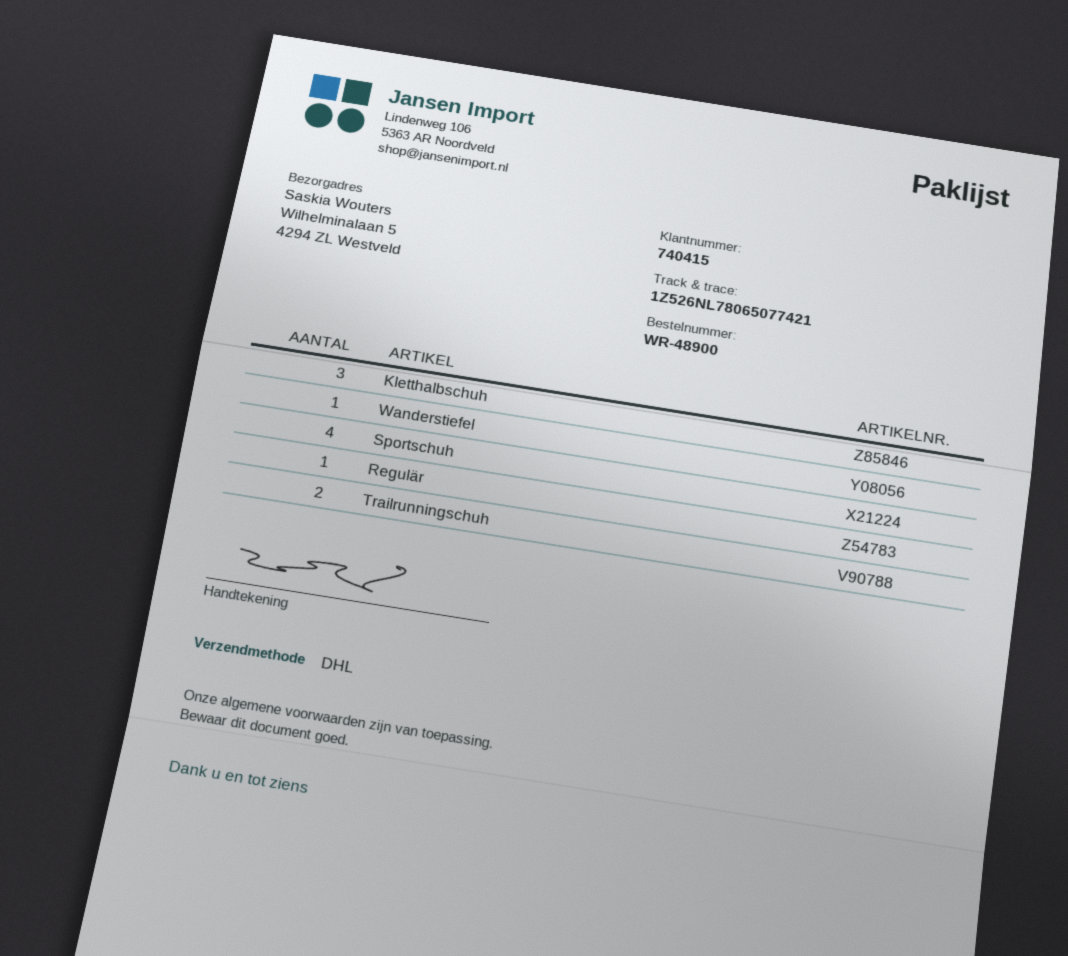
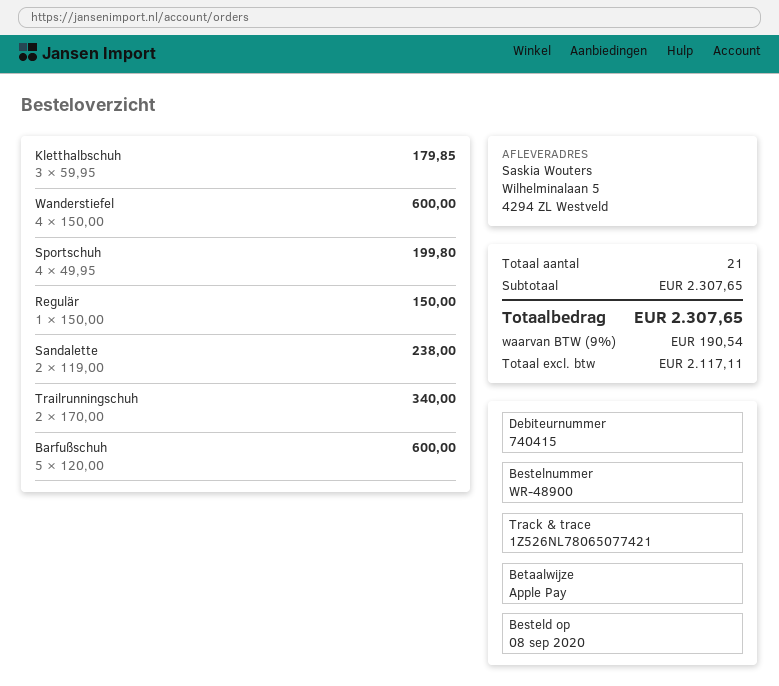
Wanderstiefel: 1 -> 4
Sandalette: none -> 2
Barfußschuh: none -> 5

